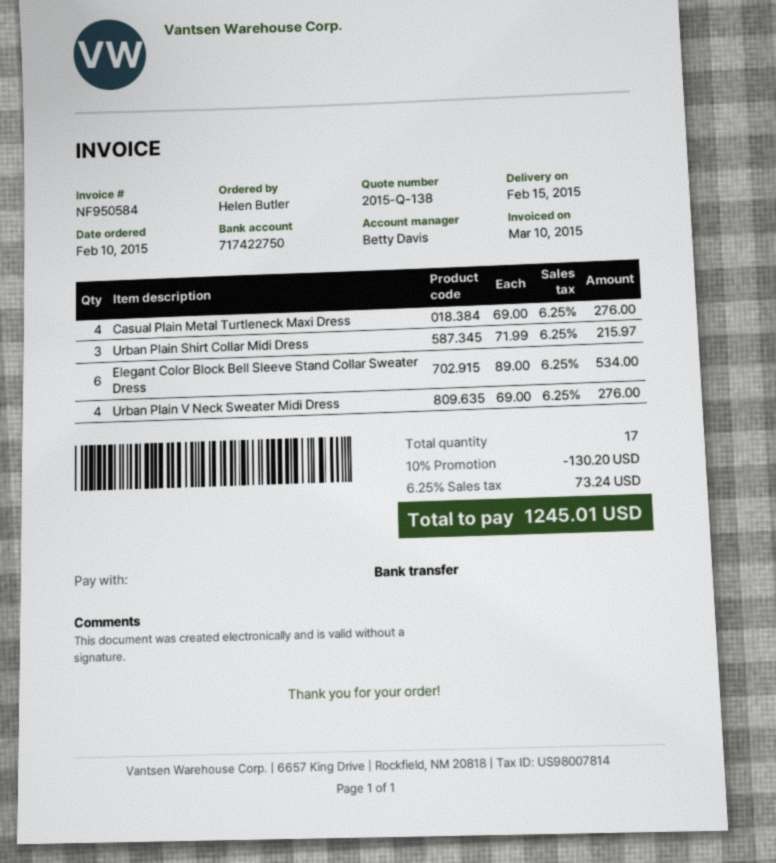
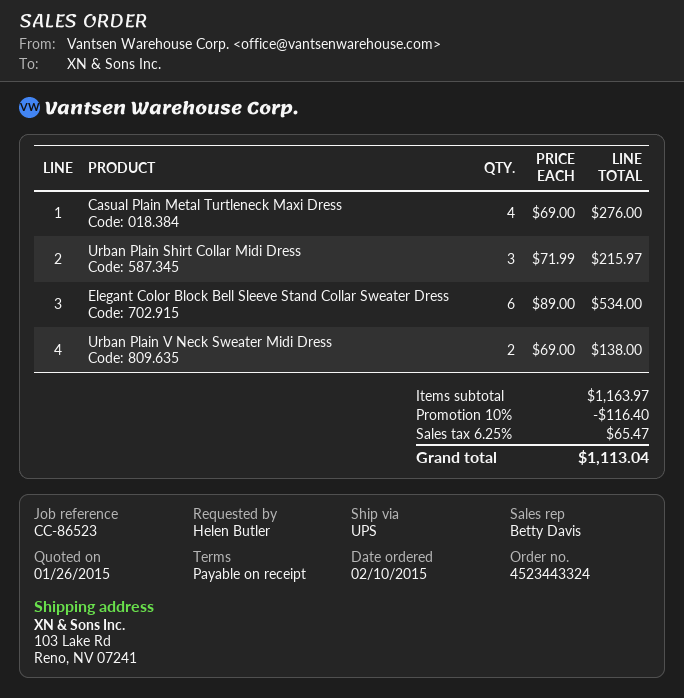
Urban Plain V Neck Sweater Midi Dress: 4 x 69.00 = 276.00 -> 2 x 69.00 = 138.00
discount: 10% = 130.20 -> 10% = 116.40
tax: 6.25% = 73.24 -> 6.25% = 65.47
total: 1245.01 -> 1113.04

